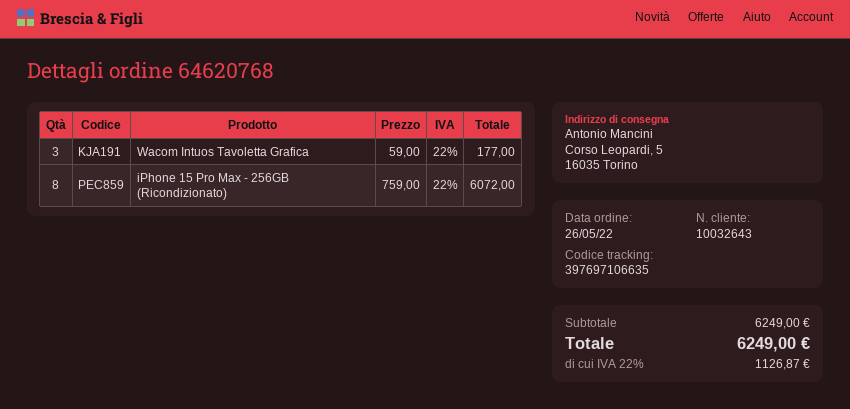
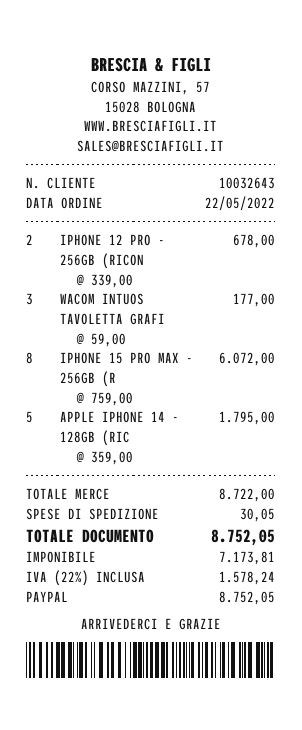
order date: 2022-05-26 -> 2022-05-22
IPHONE 12 PRO - 256GB (RICON: none -> 2 x 339.00 = 678.00
APPLE IPHONE 14 - 128GB (RIC: none -> 5 x 359.00 = 1795.00
subtotal: 6249.00 -> 8722.00
shipping: none -> 30.05
tax: 22% = 1126.87 -> 22% = 1578.24
total: 6249.00 -> 8752.05

